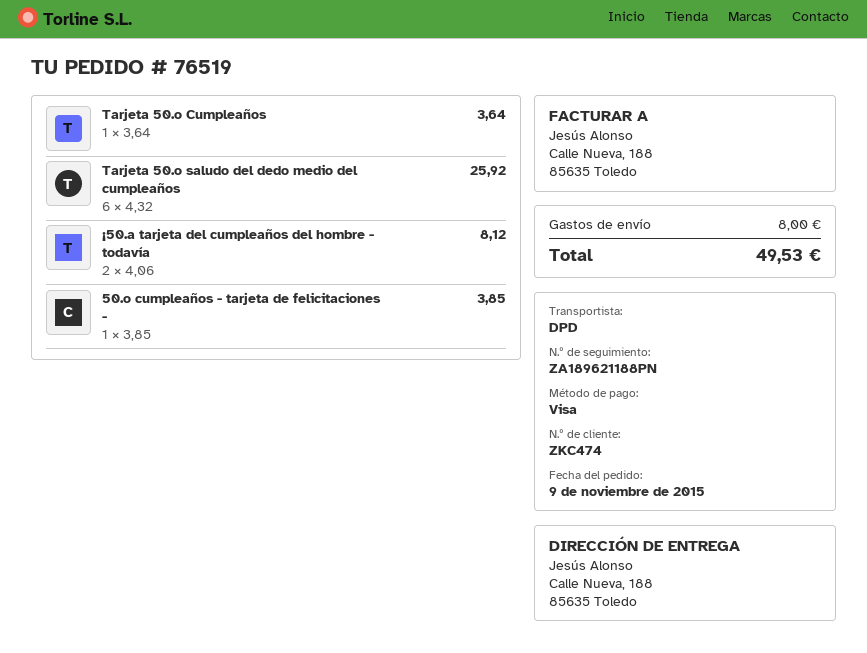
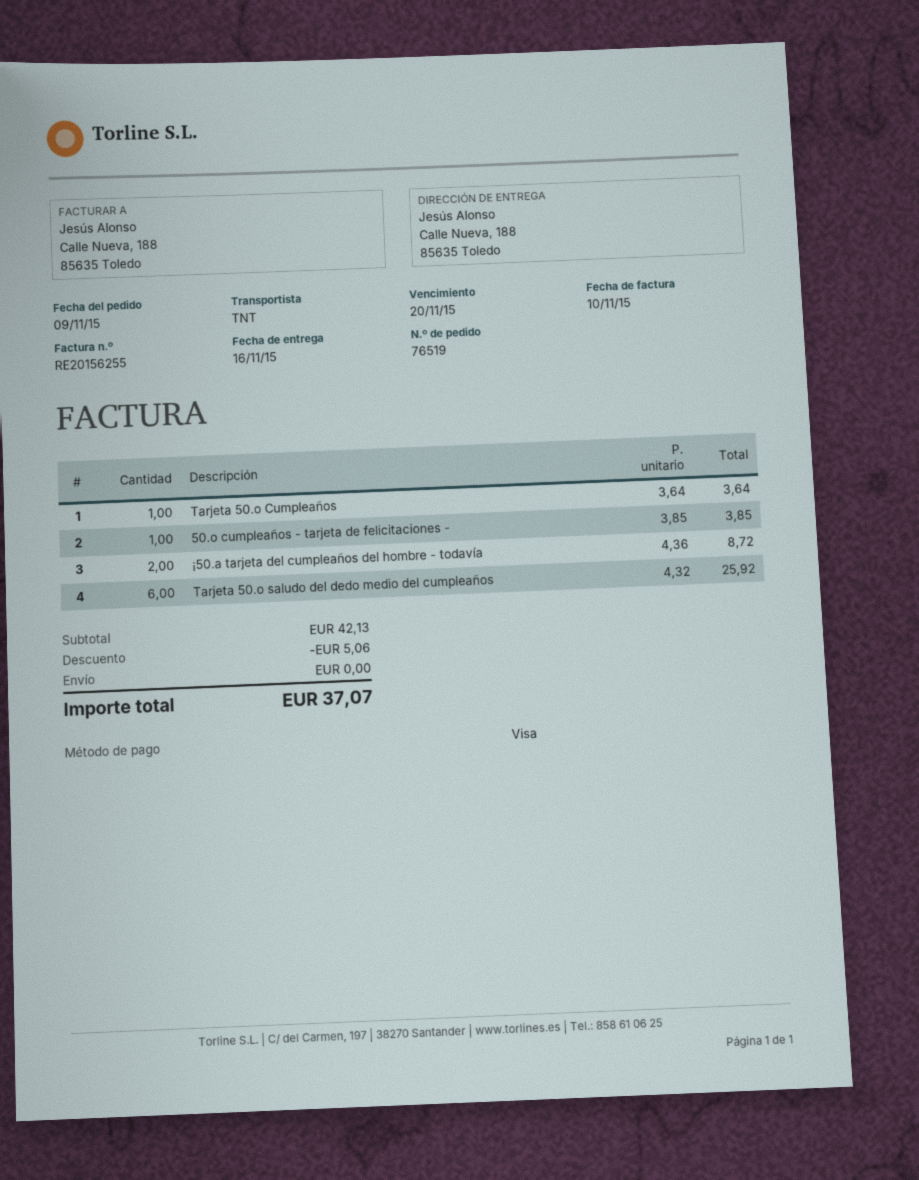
shipping method: DPD -> TNT
¡50.a tarjeta del cumpleaños del hombre - todavía: 2 x 4.06 = 8.12 -> 2 x 4.36 = 8.72
discount: none -> 5.06
shipping: 8.00 -> 0.00
total: 49.53 -> 37.07

